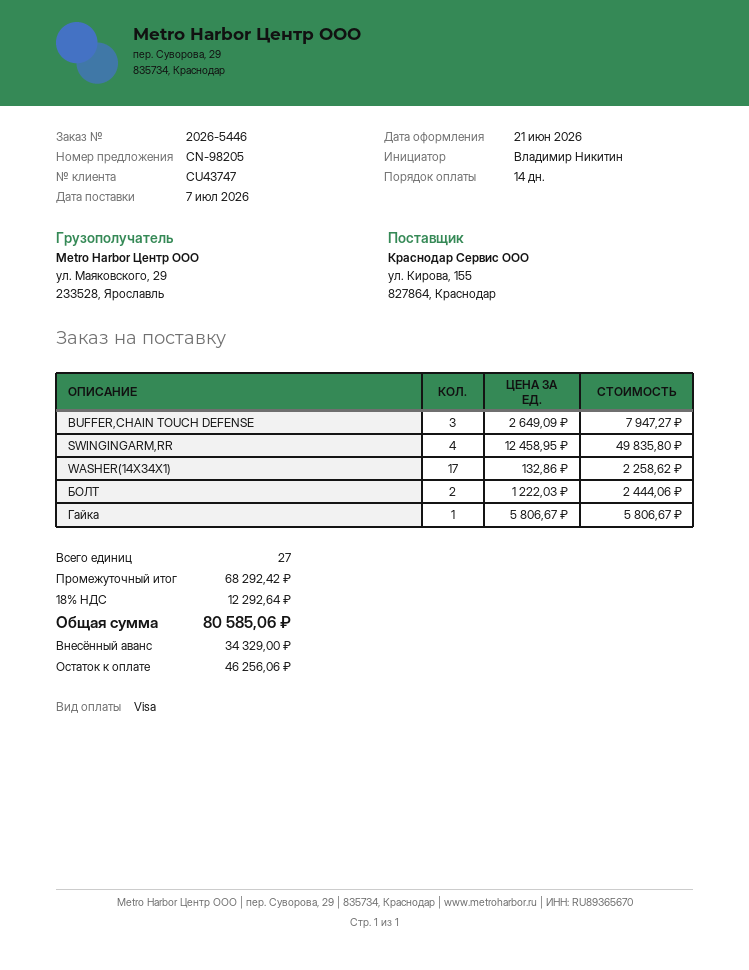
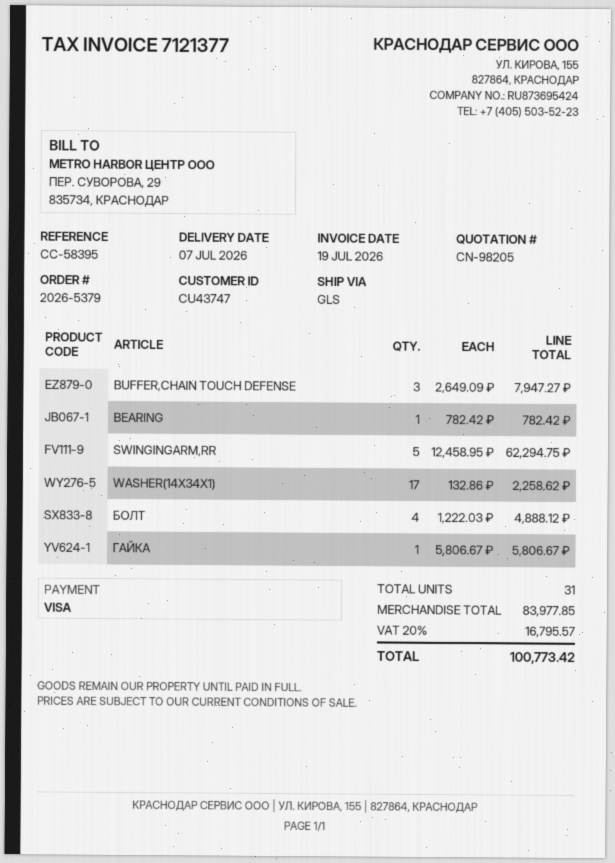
order number: 2026-5446 -> 2026-5379
SWINGINGARM,RR: 4 x 12458.95 = 49835.80 -> 5 x 12458.95 = 62294.75
БОЛТ: 2 x 1222.03 = 2444.06 -> 4 x 1222.03 = 4888.12
BEARING: none -> 1 x 782.42 = 782.42
total quantity: 27 -> 31
subtotal: 68292.42 -> 83977.85
tax: 18% = 12292.64 -> 20% = 16795.57
total: 80585.06 -> 100773.42

